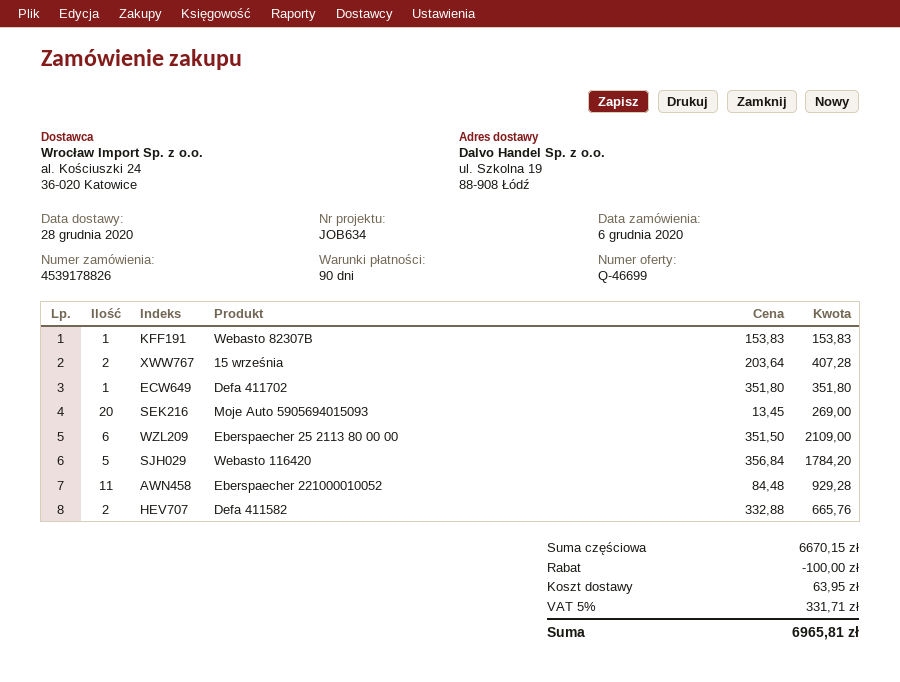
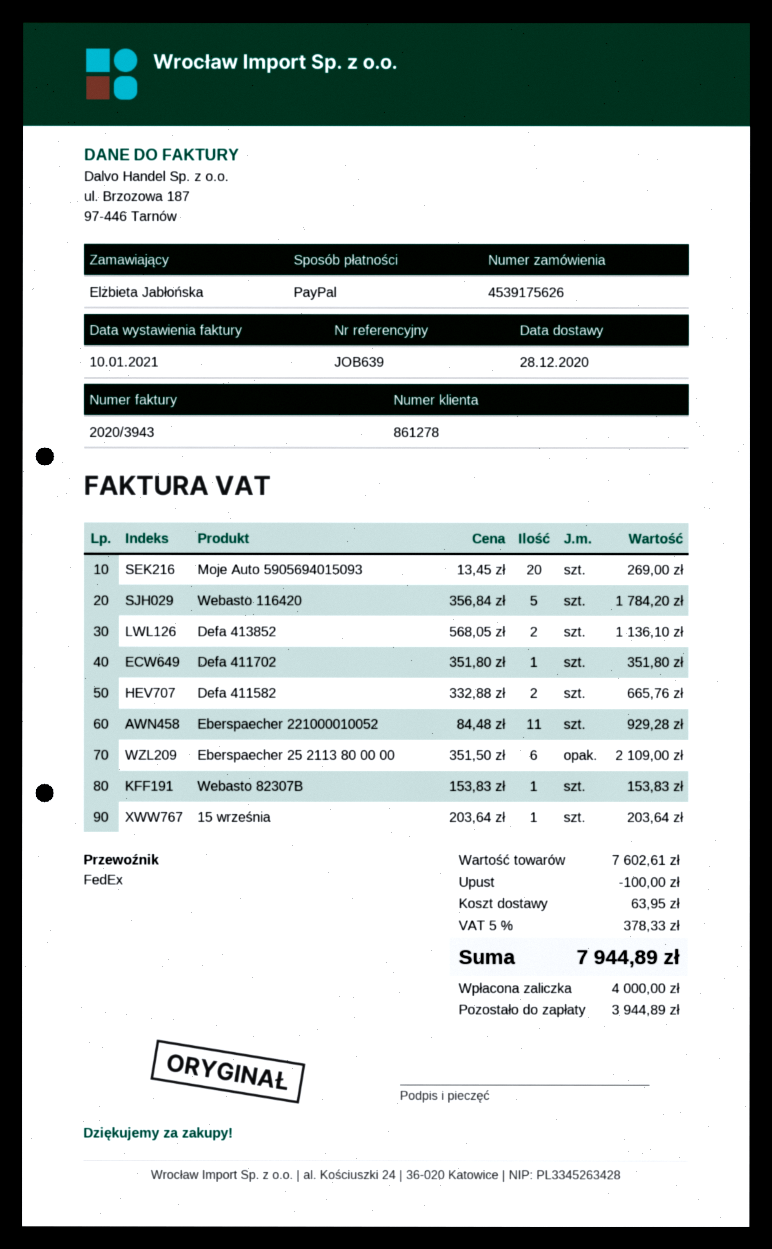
order number: 4539178826 -> 4539175626
reference: JOB634 -> JOB639
15 września: 2 x 203.64 = 407.28 -> 1 x 203.64 = 203.64
Defa 413852: none -> 2 x 568.05 = 1136.10
subtotal: 6670.15 -> 7602.61
tax: 5% = 331.71 -> 5% = 378.33
total: 6965.81 -> 7944.89

